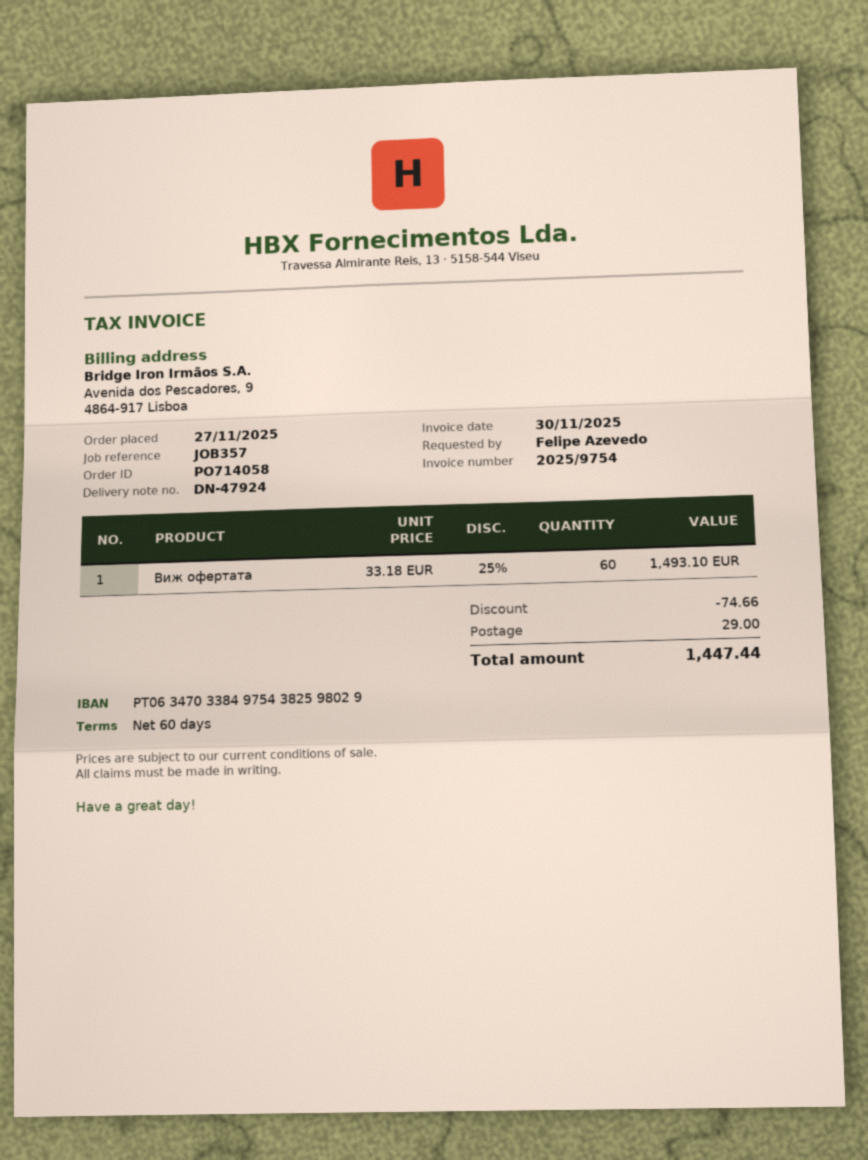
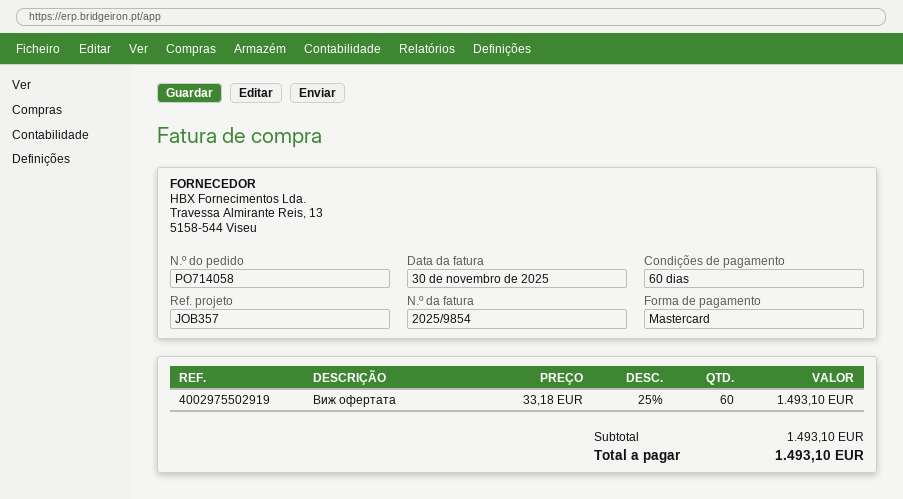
invoice number: 2025/9754 -> 2025/9854
discount: 74.66 -> none
shipping: 29.00 -> none
total: 1447.44 -> 1493.10

